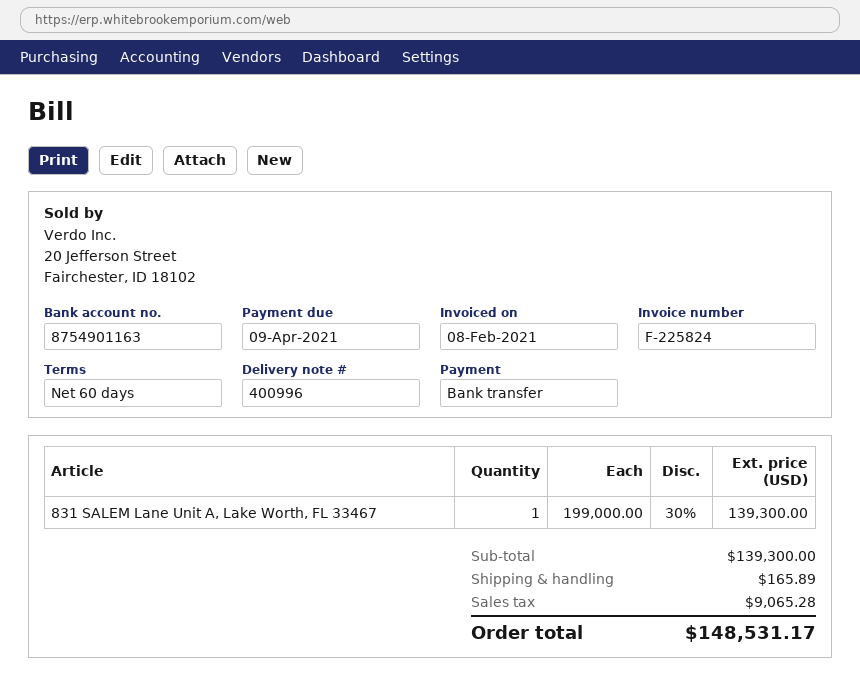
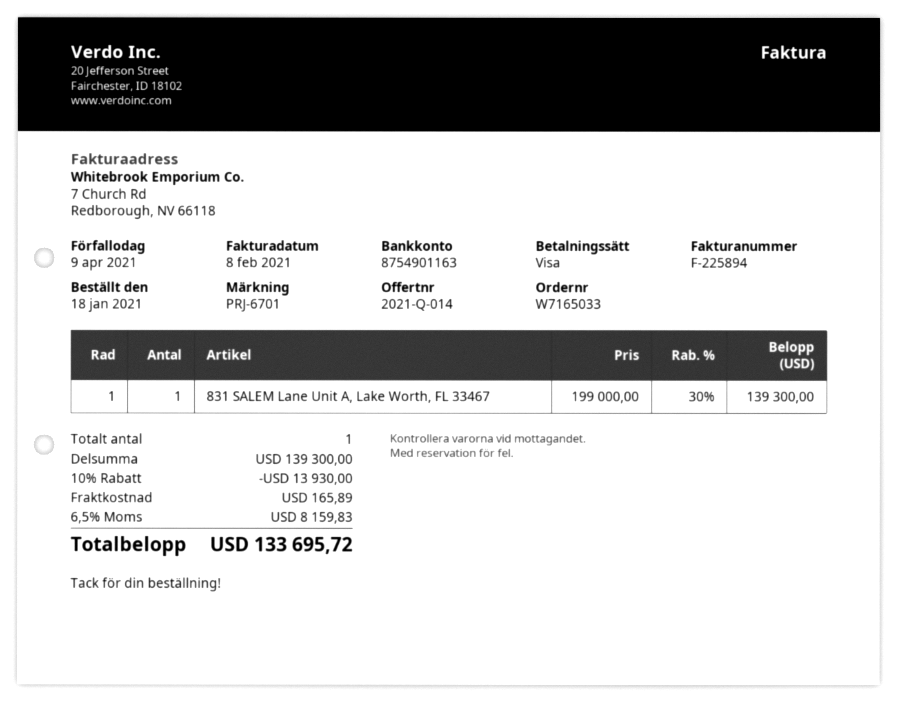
invoice number: F-225824 -> F-225894
payment method: bank transfer -> Visa
discount: none -> 10% = 13930.00
tax: 9065.28 -> 8159.83
total: 148531.17 -> 133695.72

